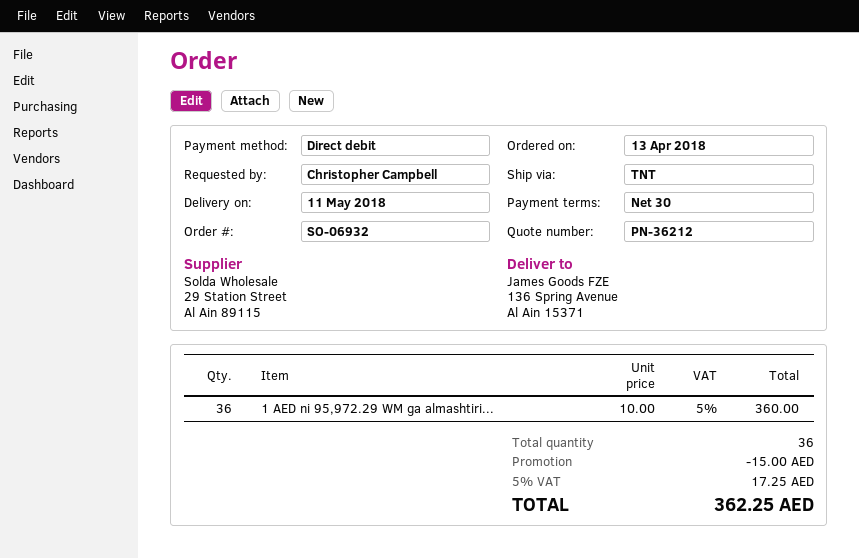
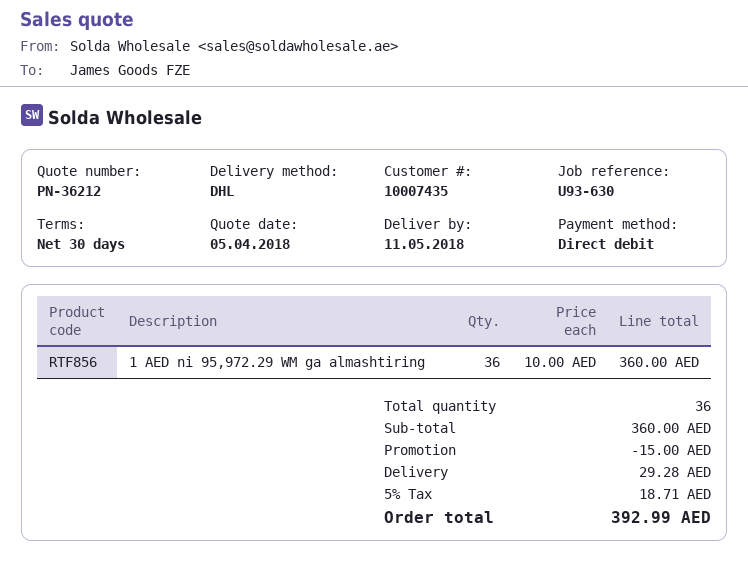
shipping method: TNT -> DHL
shipping: none -> 29.28
tax: 5% = 17.25 -> 5% = 18.71
total: 362.25 -> 392.99

